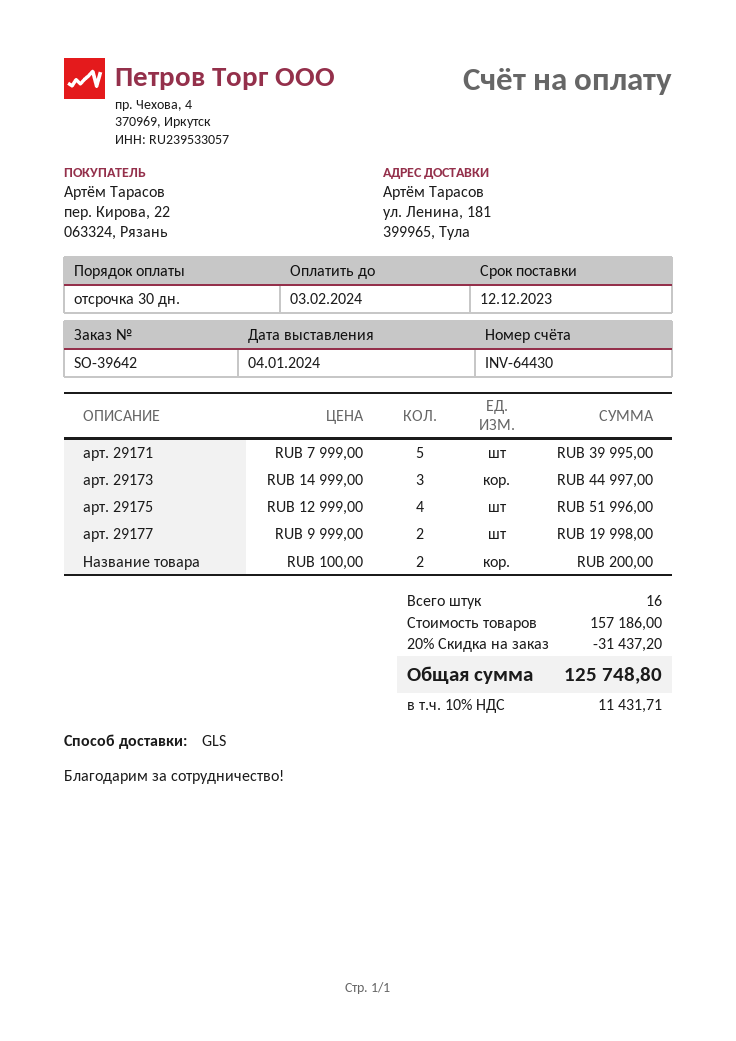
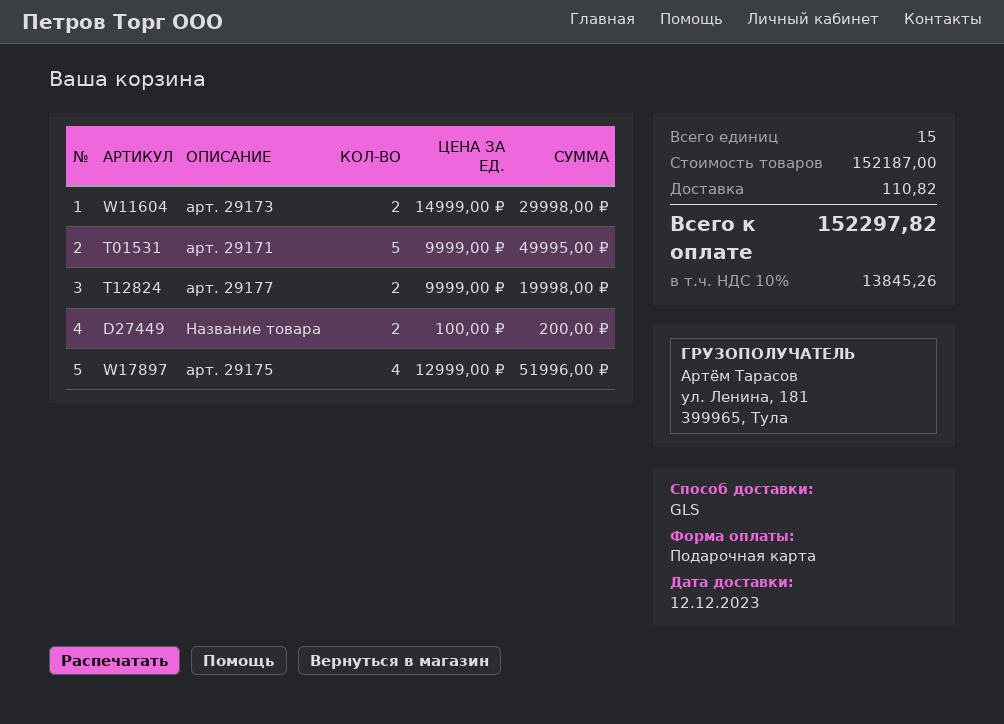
арт. 29171: 5 x 7999.00 = 39995.00 -> 5 x 9999.00 = 49995.00
арт. 29173: 3 x 14999.00 = 44997.00 -> 2 x 14999.00 = 29998.00
total quantity: 16 -> 15
subtotal: 157186.00 -> 152187.00
discount: 20% = 31437.20 -> none
shipping: none -> 110.82
tax: 10% = 11431.71 -> 10% = 13845.26
total: 125748.80 -> 152297.82

